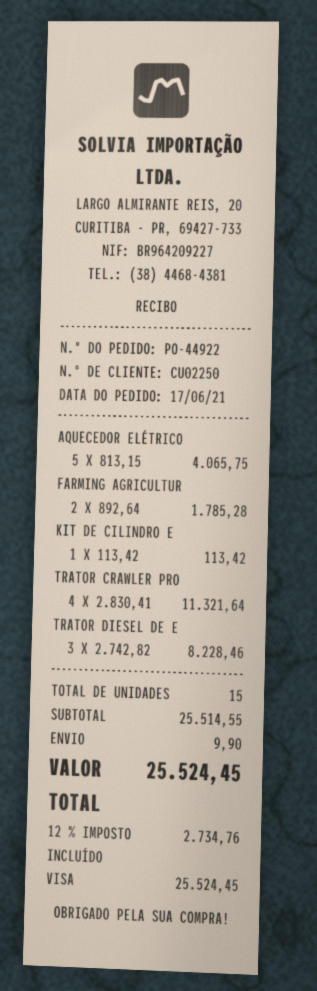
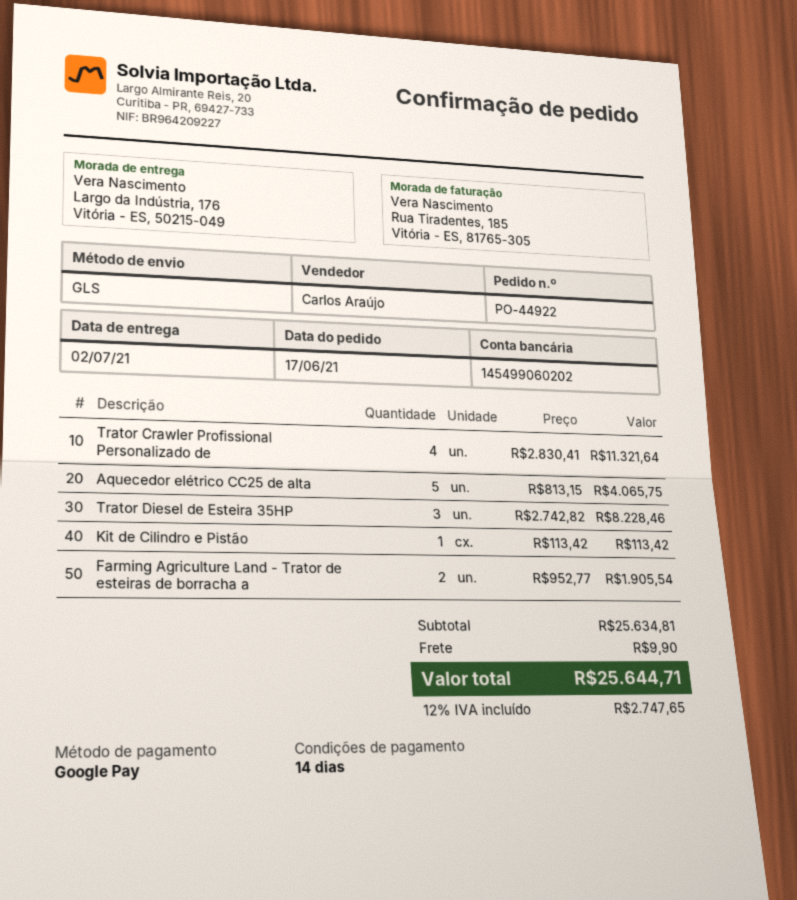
payment method: Visa -> Google Pay
FARMING AGRICULTUR: 2 x 892.64 = 1785.28 -> 2 x 952.77 = 1905.54
subtotal: 25514.55 -> 25634.81
tax: 12% = 2734.76 -> 12% = 2747.65
total: 25524.45 -> 25644.71

